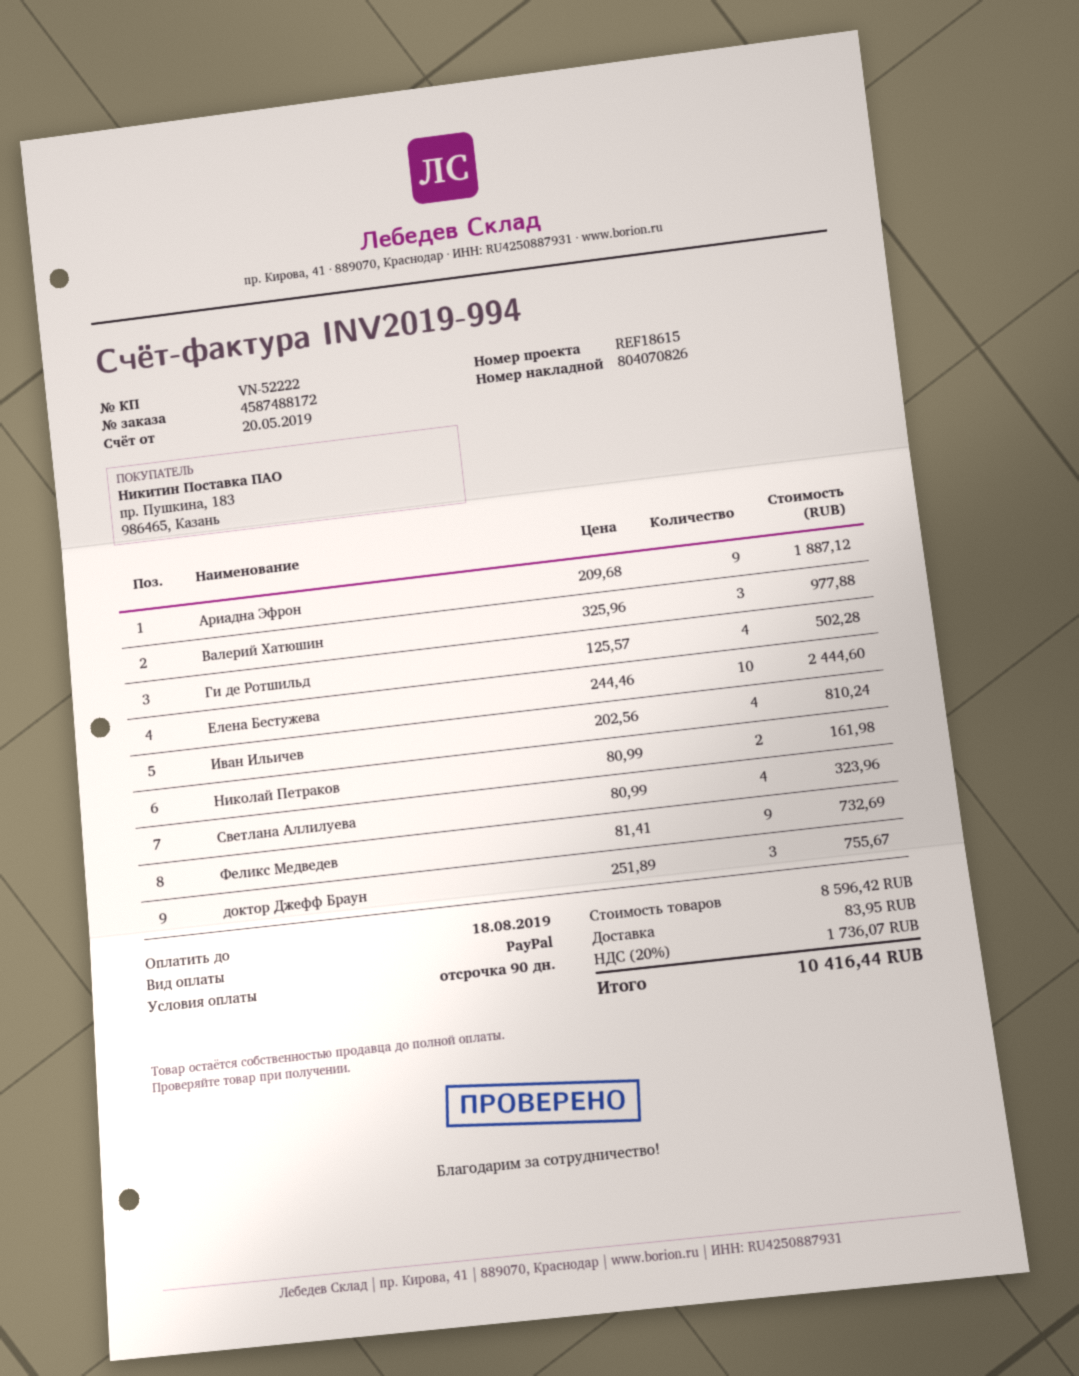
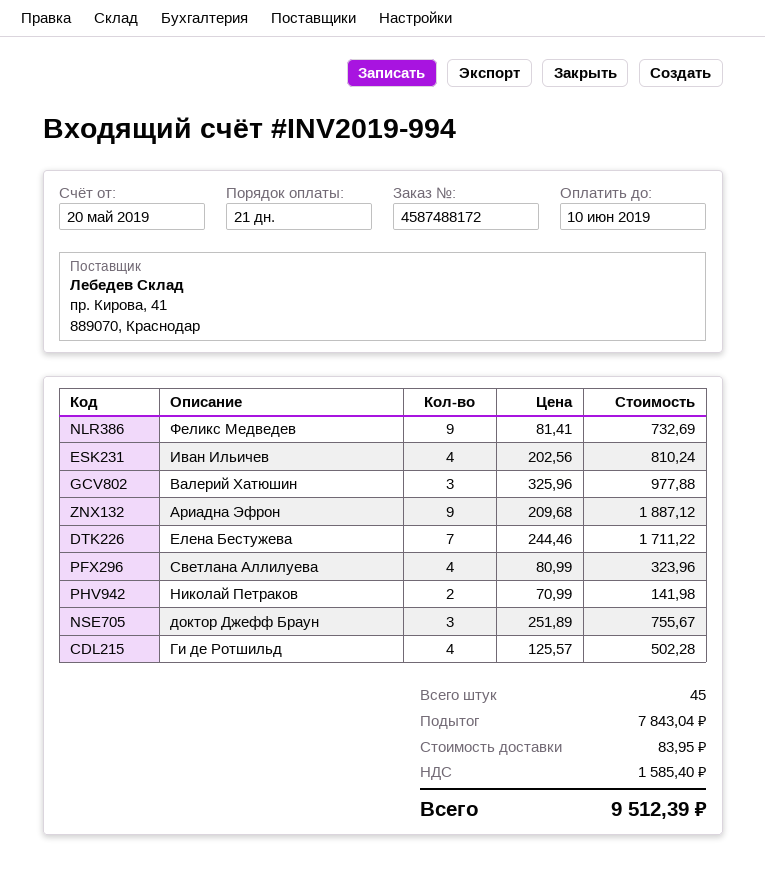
payment terms: 90 days -> 21 days
due date: 2019-08-18 -> 2019-06-10
Елена Бестужева: 10 x 244.46 = 2444.60 -> 7 x 244.46 = 1711.22
Николай Петраков: 2 x 80.99 = 161.98 -> 2 x 70.99 = 141.98
subtotal: 8596.42 -> 7843.04
tax: 1736.07 -> 1585.40
total: 10416.44 -> 9512.39

